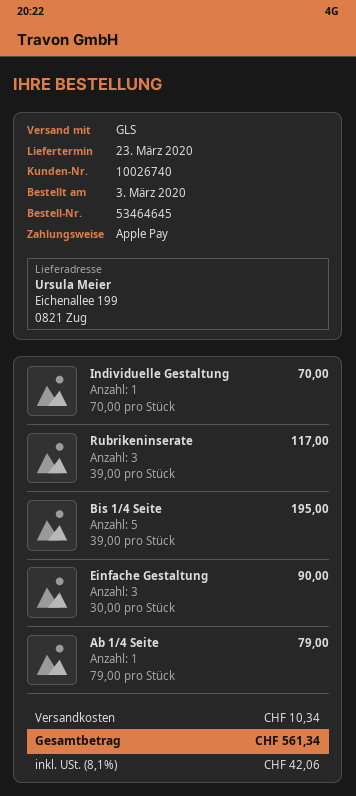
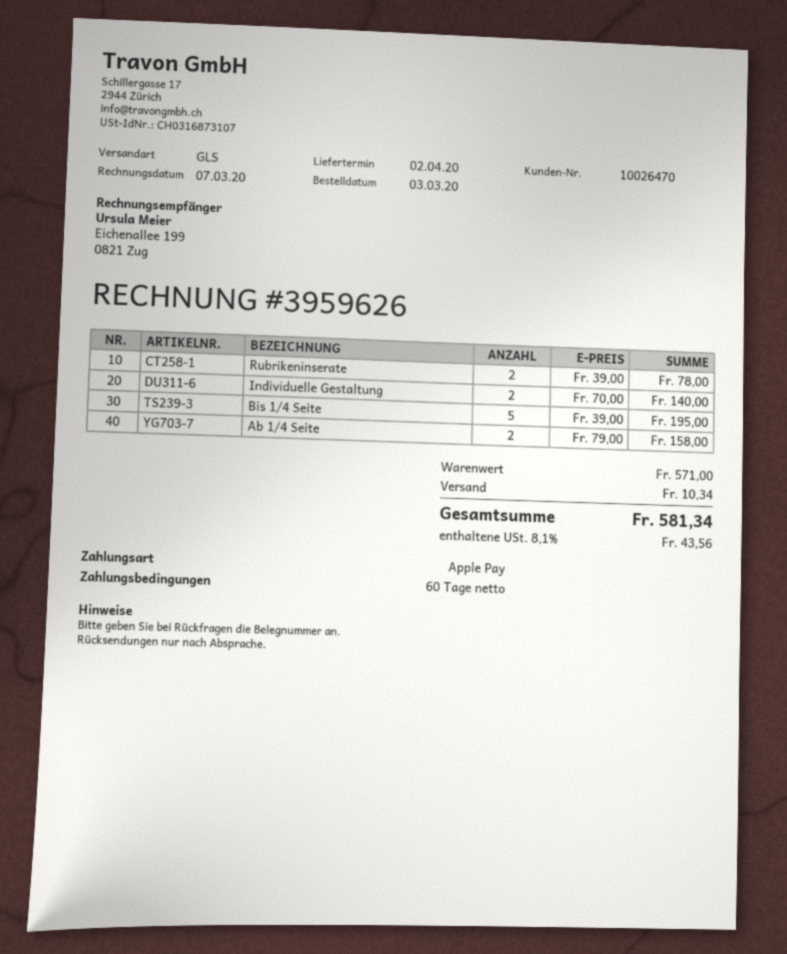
delivery date: 2020-03-23 -> 2020-04-02
customer number: 10026740 -> 10026470
Individuelle Gestaltung: 1 x 70.00 = 70.00 -> 2 x 70.00 = 140.00
Rubrikeninserate: 3 x 39.00 = 117.00 -> 2 x 39.00 = 78.00
Einfache Gestaltung: 3 x 30.00 = 90.00 -> none
Ab 1/4 Seite: 1 x 79.00 = 79.00 -> 2 x 79.00 = 158.00
tax: 8.1% = 42.06 -> 8.1% = 43.56
total: 561.34 -> 581.34

